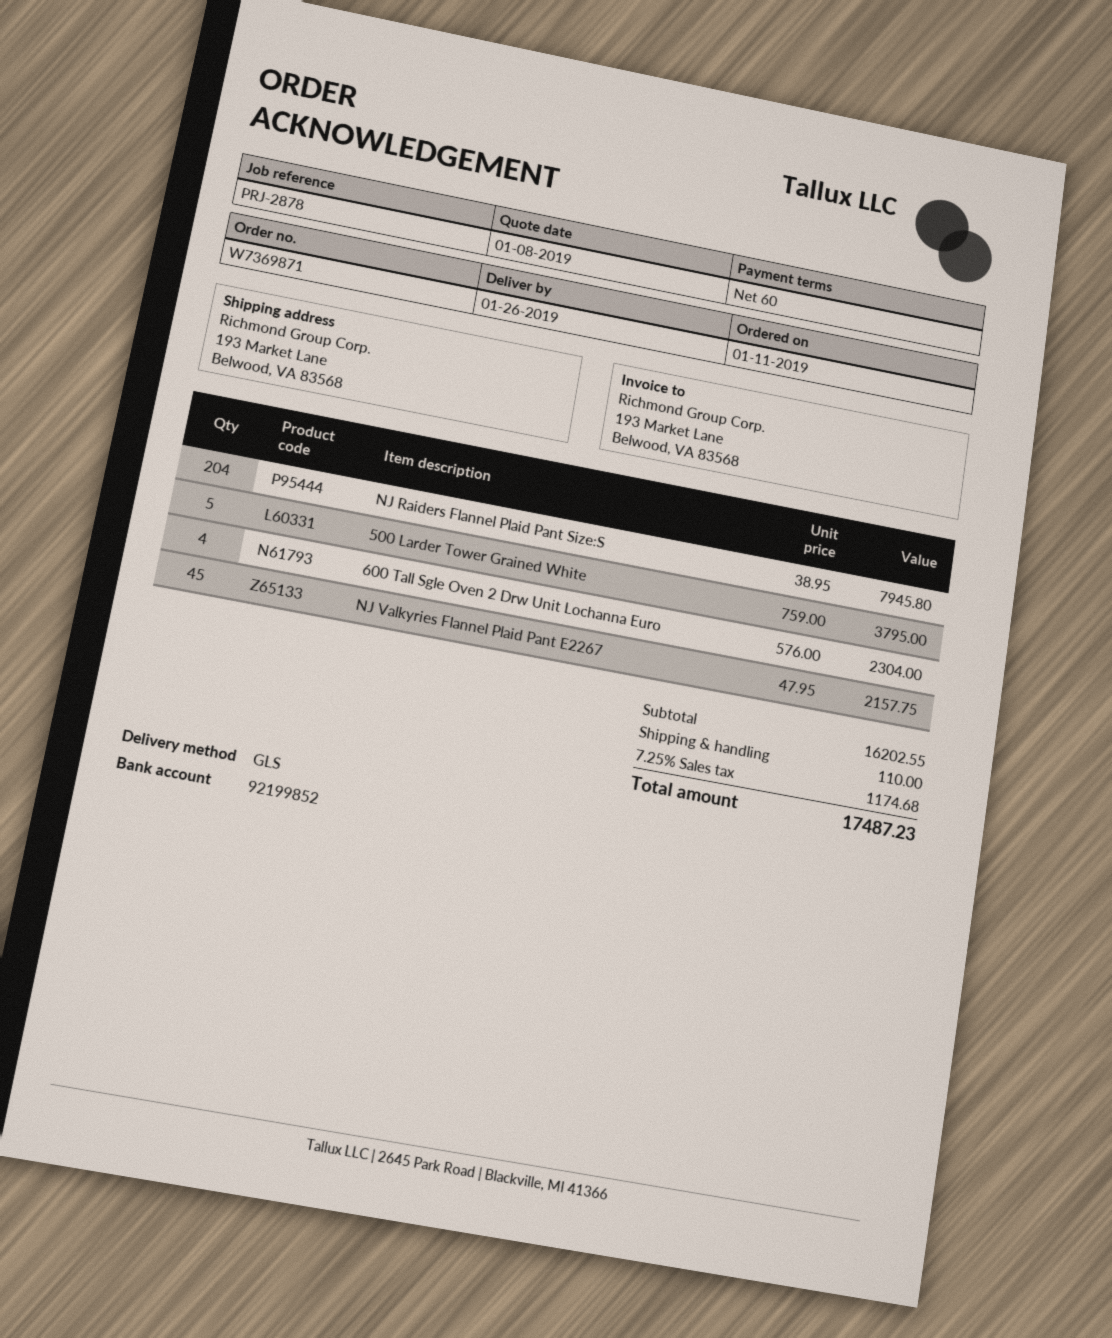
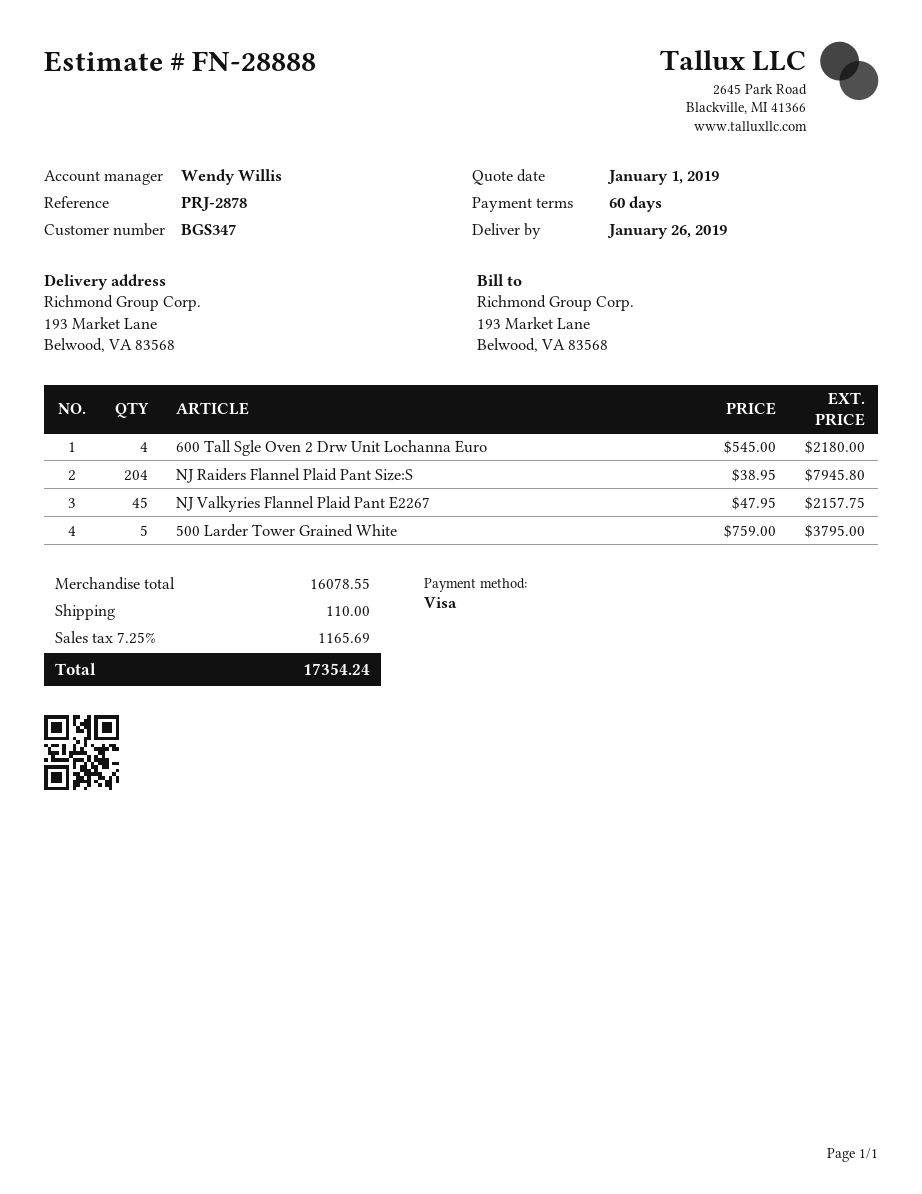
quote date: 2019-01-08 -> 2019-01-01
600 Tall Sgle Oven 2 Drw Unit Lochanna Euro: 4 x 576.00 = 2304.00 -> 4 x 545.00 = 2180.00
subtotal: 16202.55 -> 16078.55
tax: 7.25% = 1174.68 -> 7.25% = 1165.69
total: 17487.23 -> 17354.24

